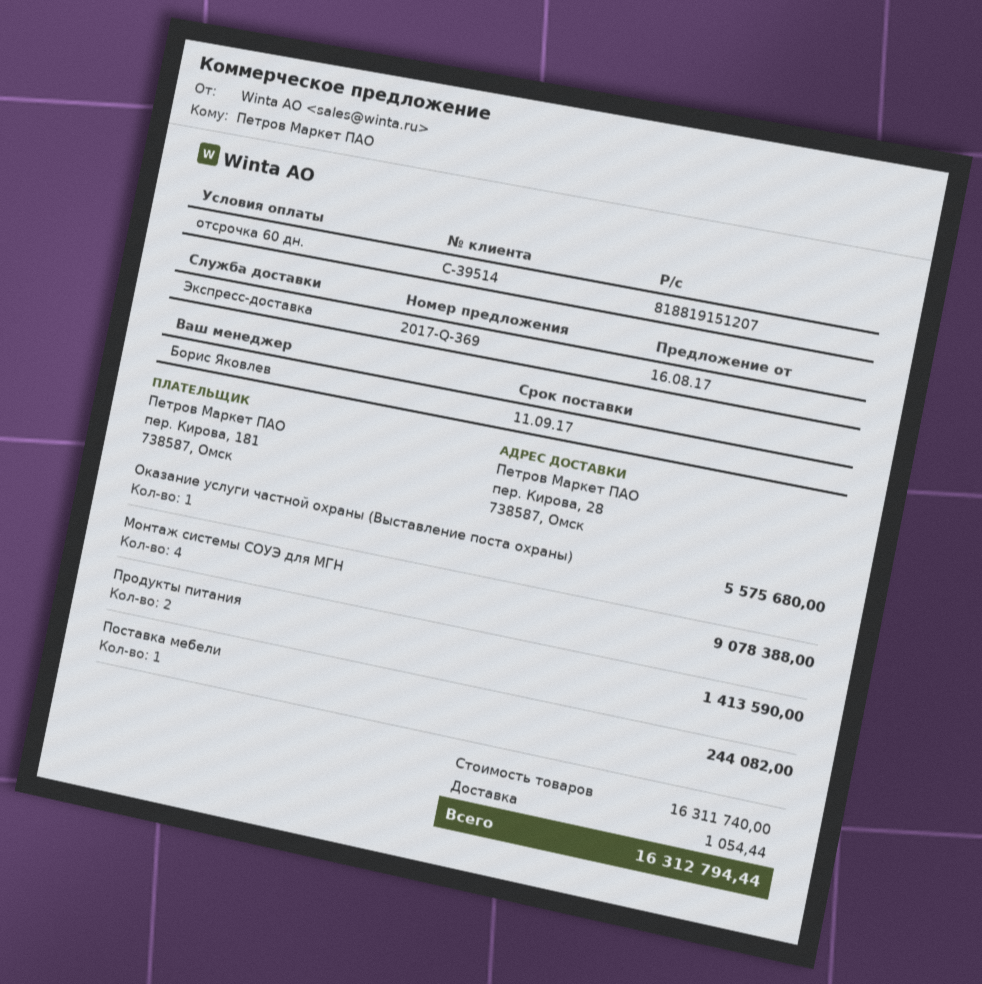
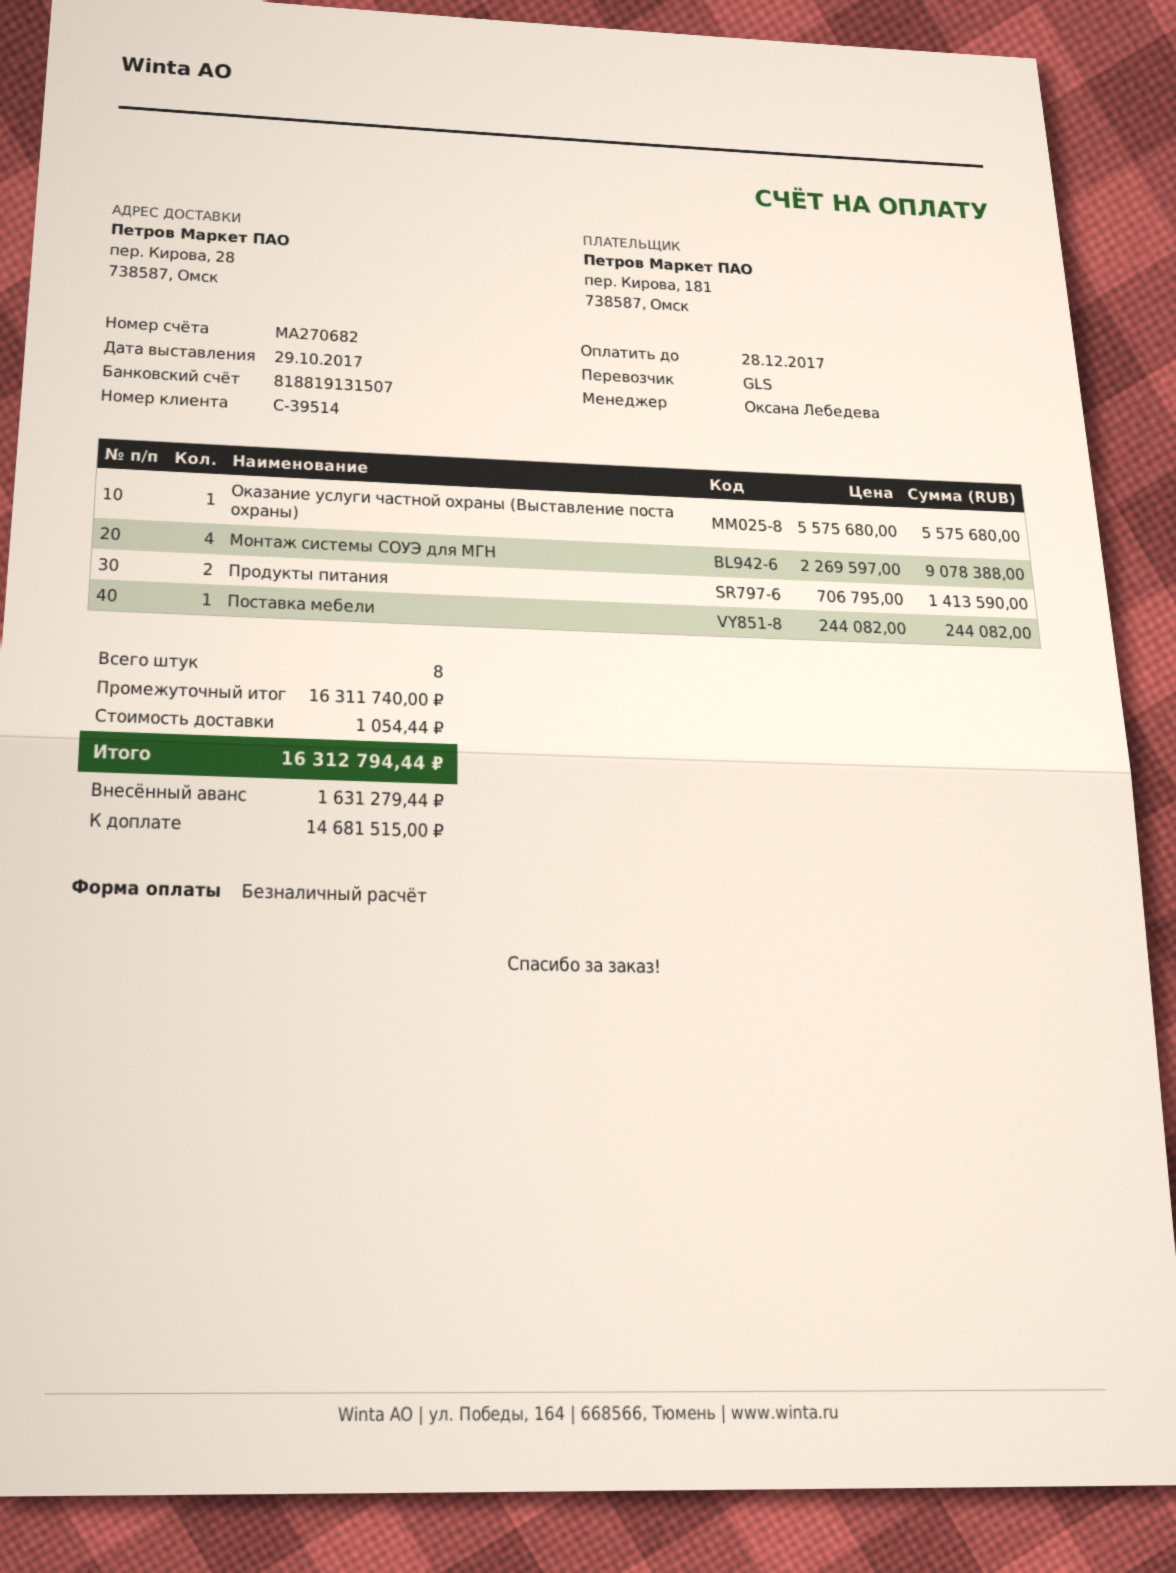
sales rep: Борис Яковлев -> Оксана Лебедева
bank account: 818819151207 -> 818819131507
shipping method: express -> GLS

